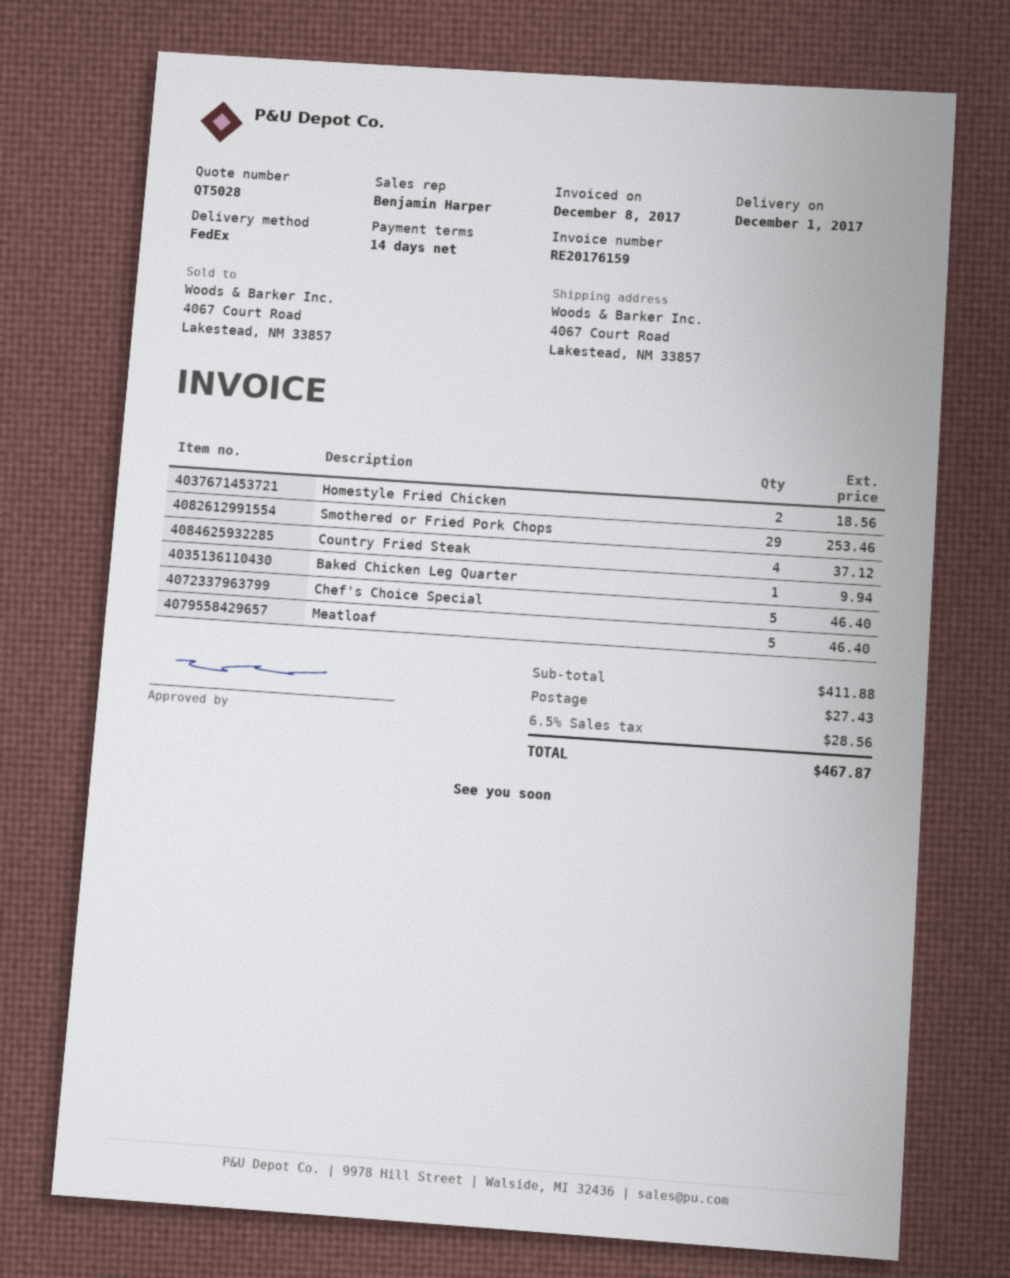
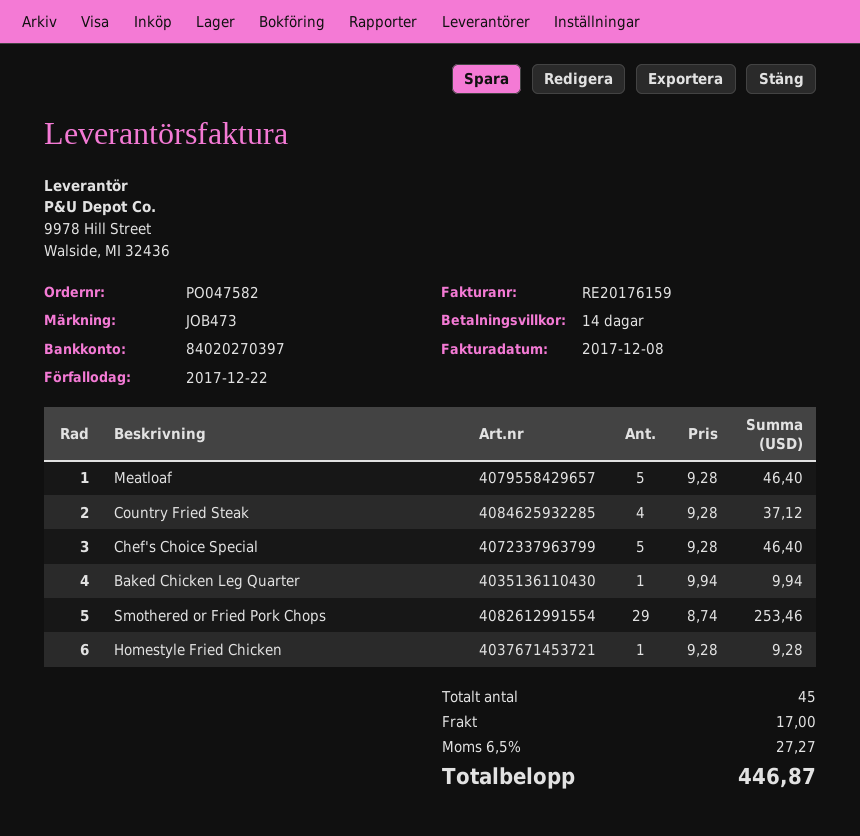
Homestyle Fried Chicken: 2 for 18.56 -> 1 for 9.28
shipping: 27.43 -> 17.00
tax: 6.5% = 28.56 -> 6.5% = 27.27
total: 467.87 -> 446.87

